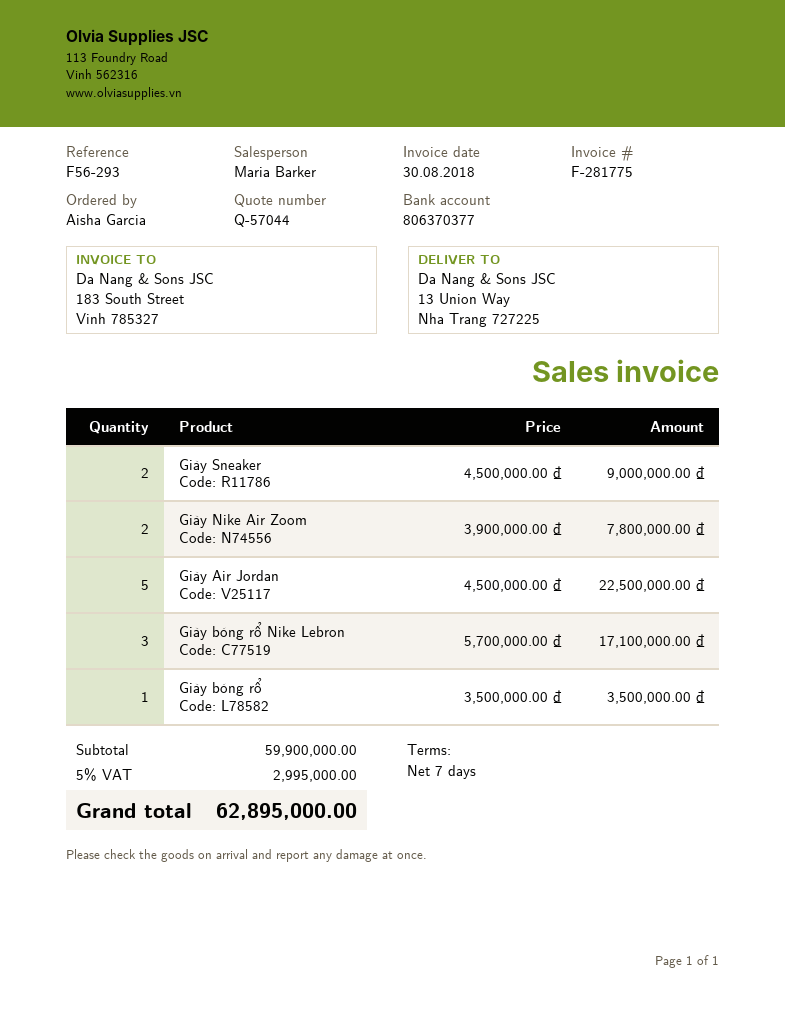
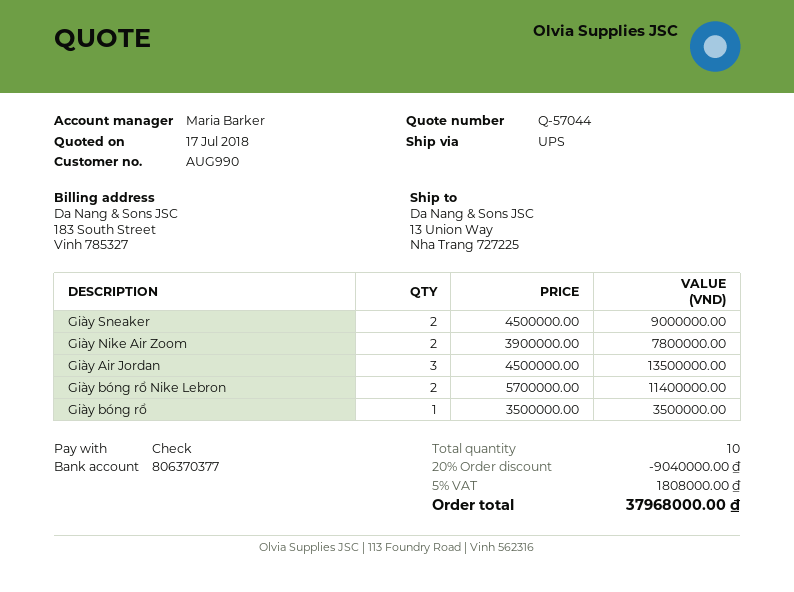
Giày Air Jordan: 5 x 4500000.00 = 22500000.00 -> 3 x 4500000.00 = 13500000.00
Giày bóng rổ Nike Lebron: 3 x 5700000.00 = 17100000.00 -> 2 x 5700000.00 = 11400000.00
discount: none -> 20% = 9040000.00
tax: 5% = 2995000.00 -> 5% = 1808000.00
total: 62895000.00 -> 37968000.00

